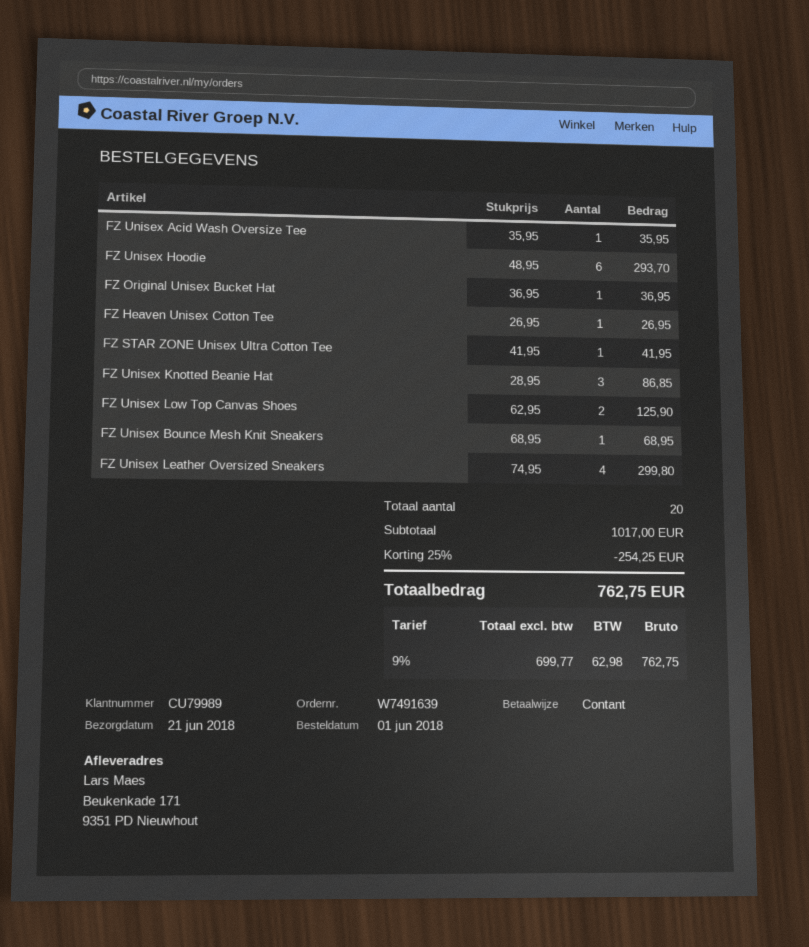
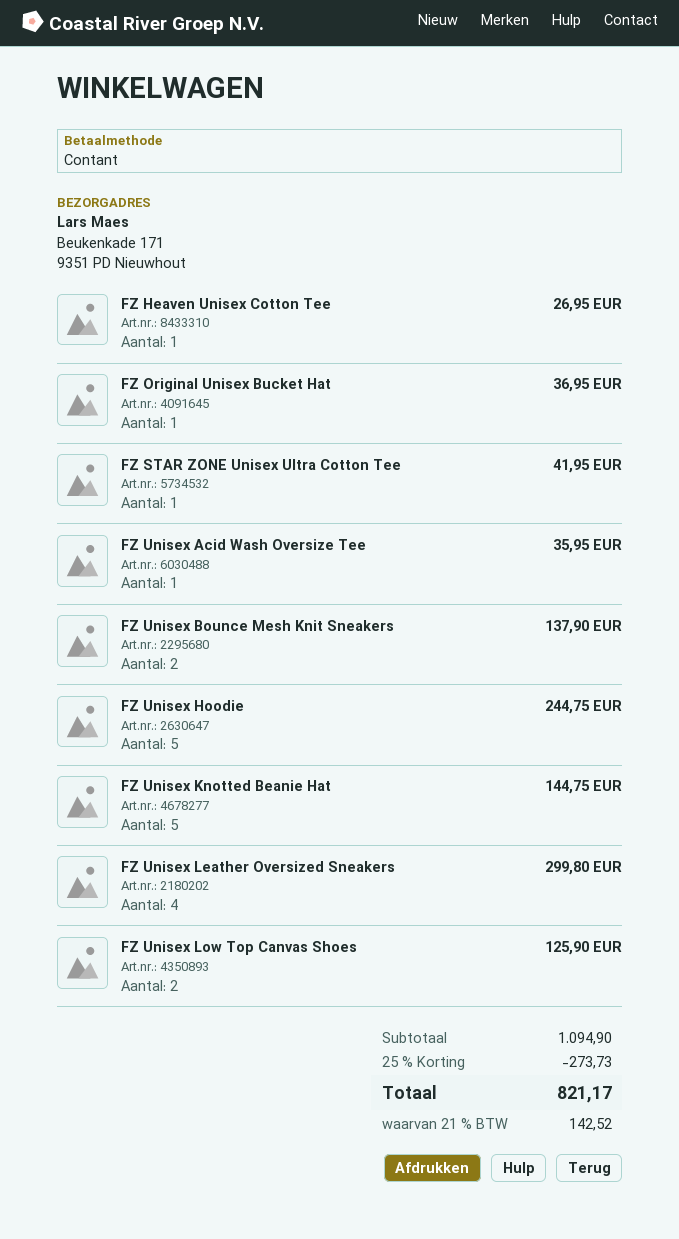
FZ Unisex Hoodie: 6 for 293.70 -> 5 for 244.75
FZ Unisex Knotted Beanie Hat: 3 for 86.85 -> 5 for 144.75
FZ Unisex Bounce Mesh Knit Sneakers: 1 for 68.95 -> 2 for 137.90
subtotal: 1017.00 -> 1094.90
discount: 25% = 254.25 -> 25% = 273.73
tax: 9% = 62.98 -> 21% = 142.52
total: 762.75 -> 821.17

